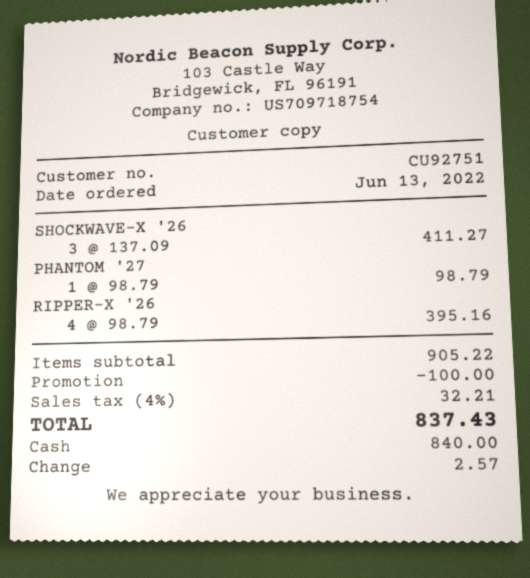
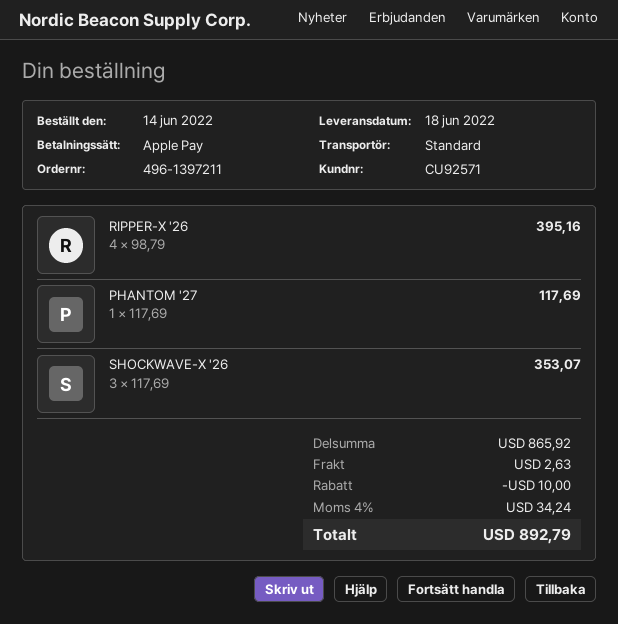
order date: 2022-06-13 -> 2022-06-14
customer number: CU92751 -> CU92571
payment method: cash -> Apple Pay
SHOCKWAVE-X '26: 3 x 137.09 = 411.27 -> 3 x 117.69 = 353.07
PHANTOM '27: 1 x 98.79 = 98.79 -> 1 x 117.69 = 117.69
subtotal: 905.22 -> 865.92
discount: 100.00 -> 10.00
shipping: none -> 2.63
tax: 4% = 32.21 -> 4% = 34.24
total: 837.43 -> 892.79

